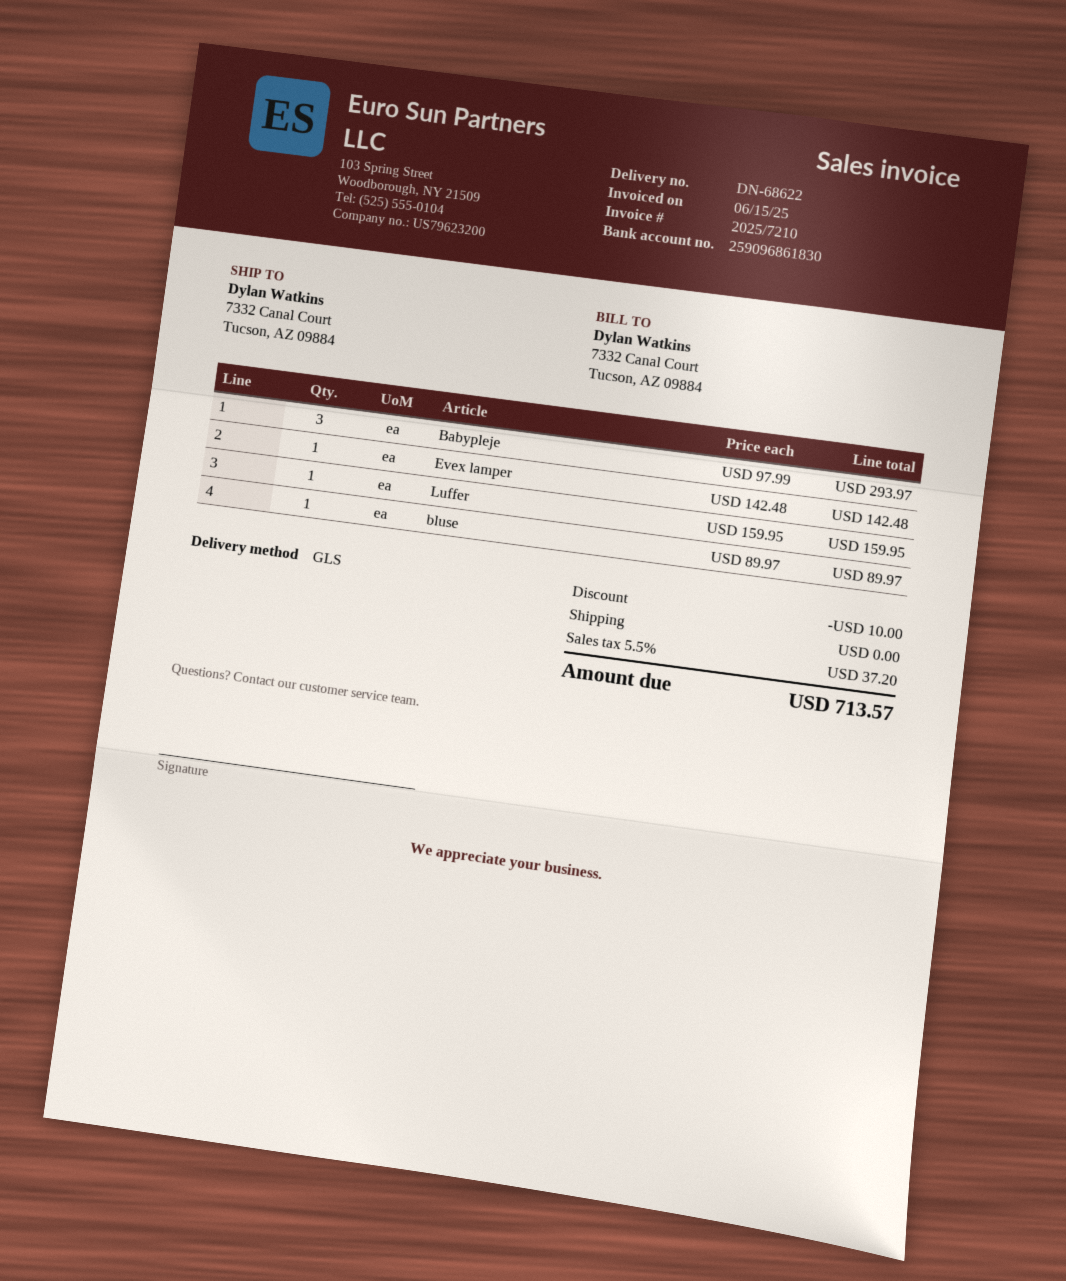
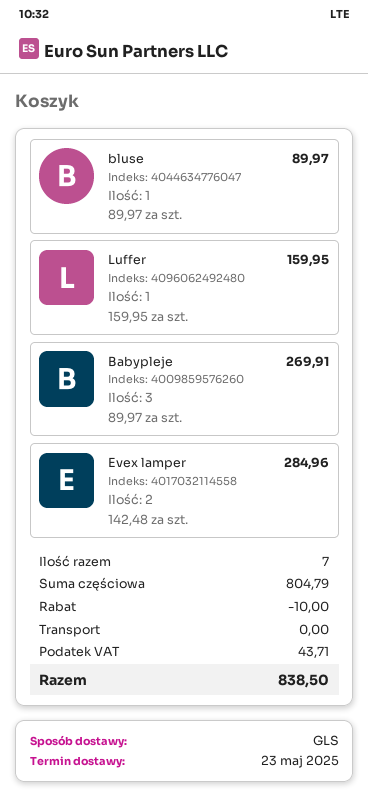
Babypleje: 3 x 97.99 = 293.97 -> 3 x 89.97 = 269.91
Evex lamper: 1 x 142.48 = 142.48 -> 2 x 142.48 = 284.96
tax: 37.20 -> 43.71
total: 713.57 -> 838.50

